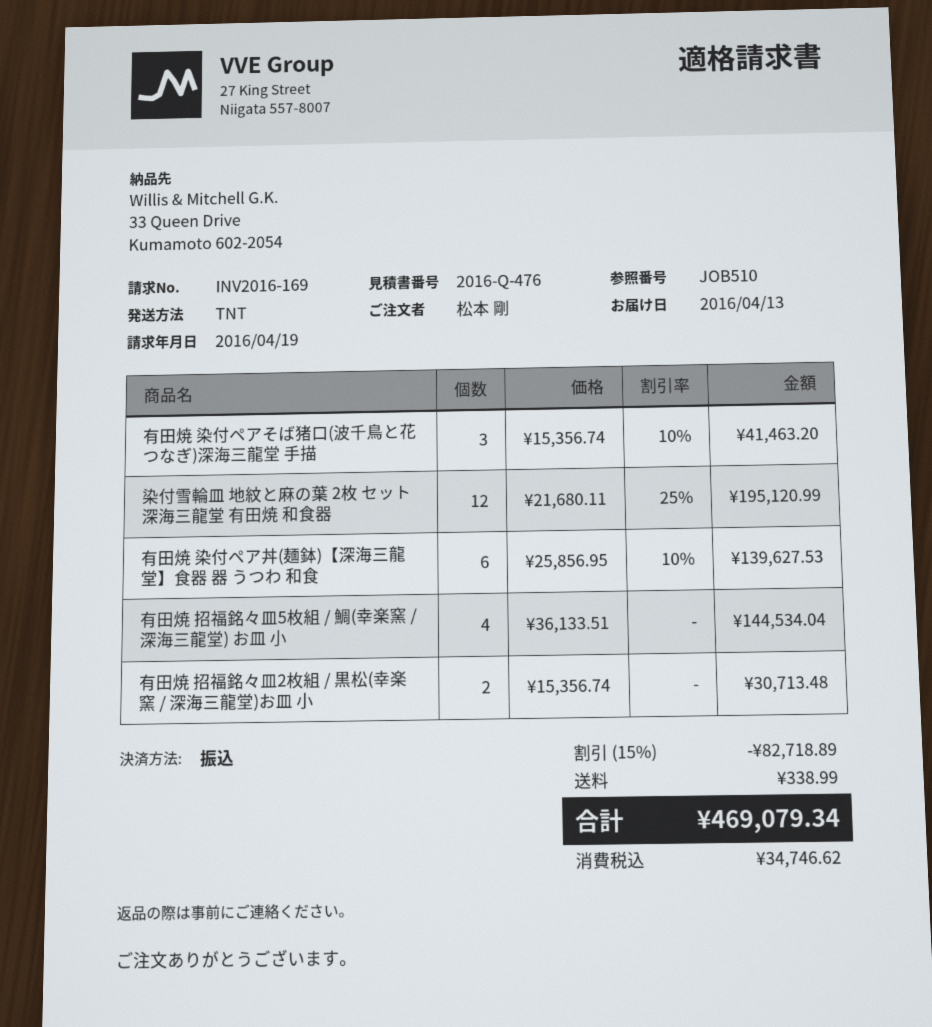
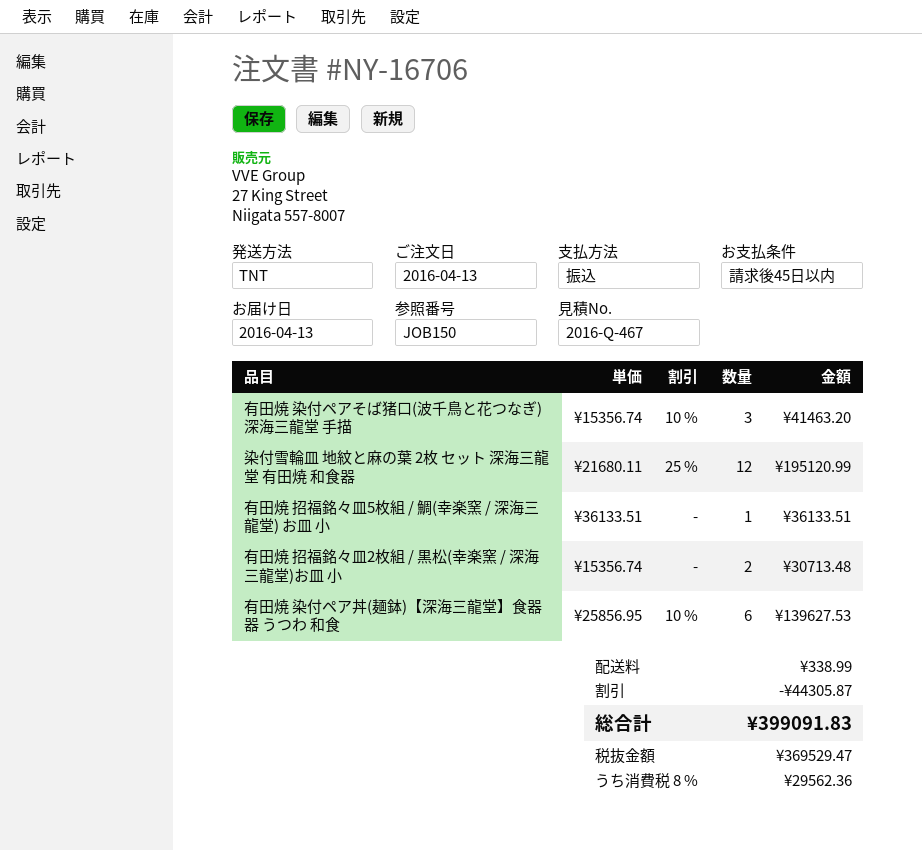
quote number: 2016-Q-476 -> 2016-Q-467
reference: JOB510 -> JOB150
有田焼 招福銘々皿5枚組 / 鯛(幸楽窯 / 深海三龍堂) お皿 小: 4 x 36133.51 = 144534.04 -> 1 x 36133.51 = 36133.51
discount: 82718.89 -> 44305.87
tax: 34746.62 -> 29562.36
total: 469079.34 -> 399091.83

